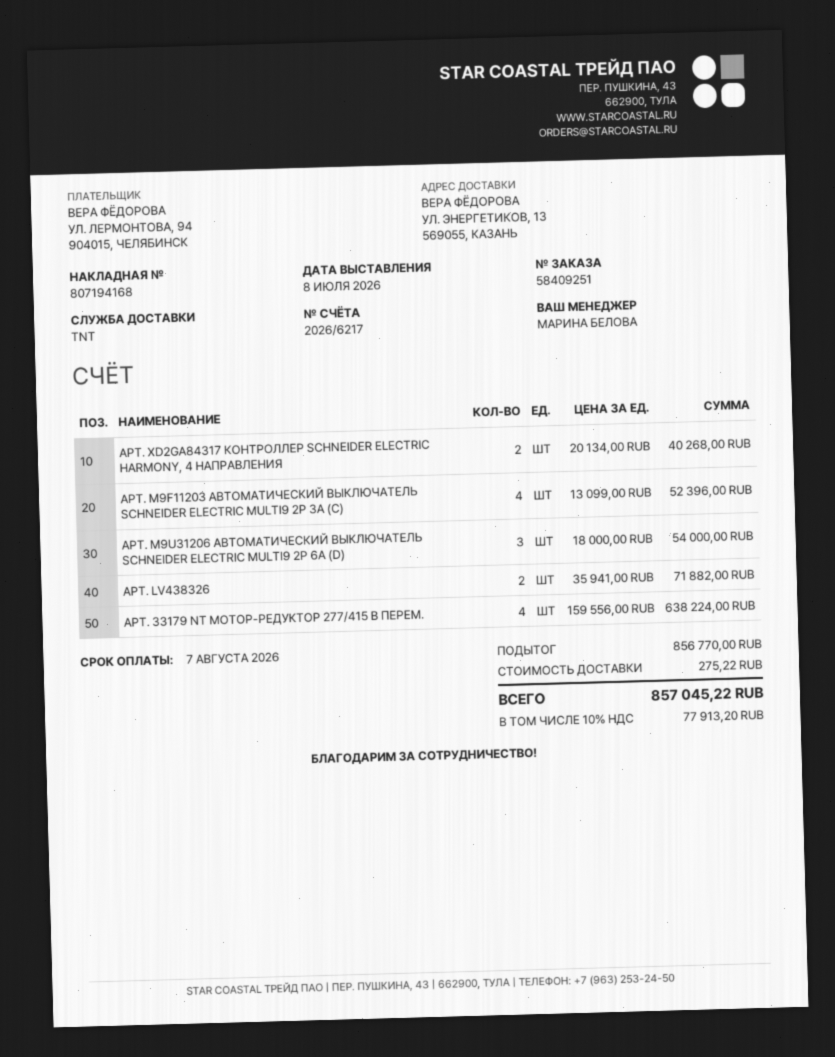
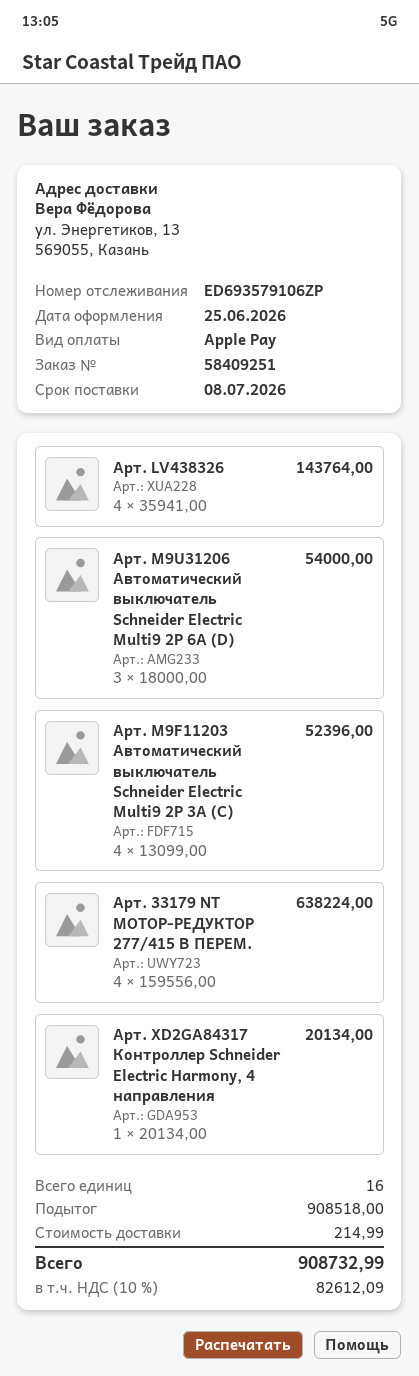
АРТ. XD2GA84317 КОНТРОЛЛЕР SCHNEIDER ELECTRIC HARMONY, 4 НАПРАВЛЕНИЯ: 2 x 20134.00 = 40268.00 -> 1 x 20134.00 = 20134.00
АРТ. LV438326: 2 x 35941.00 = 71882.00 -> 4 x 35941.00 = 143764.00
subtotal: 856770.00 -> 908518.00
shipping: 275.22 -> 214.99
tax: 10% = 77913.20 -> 10% = 82612.09
total: 857045.22 -> 908732.99

